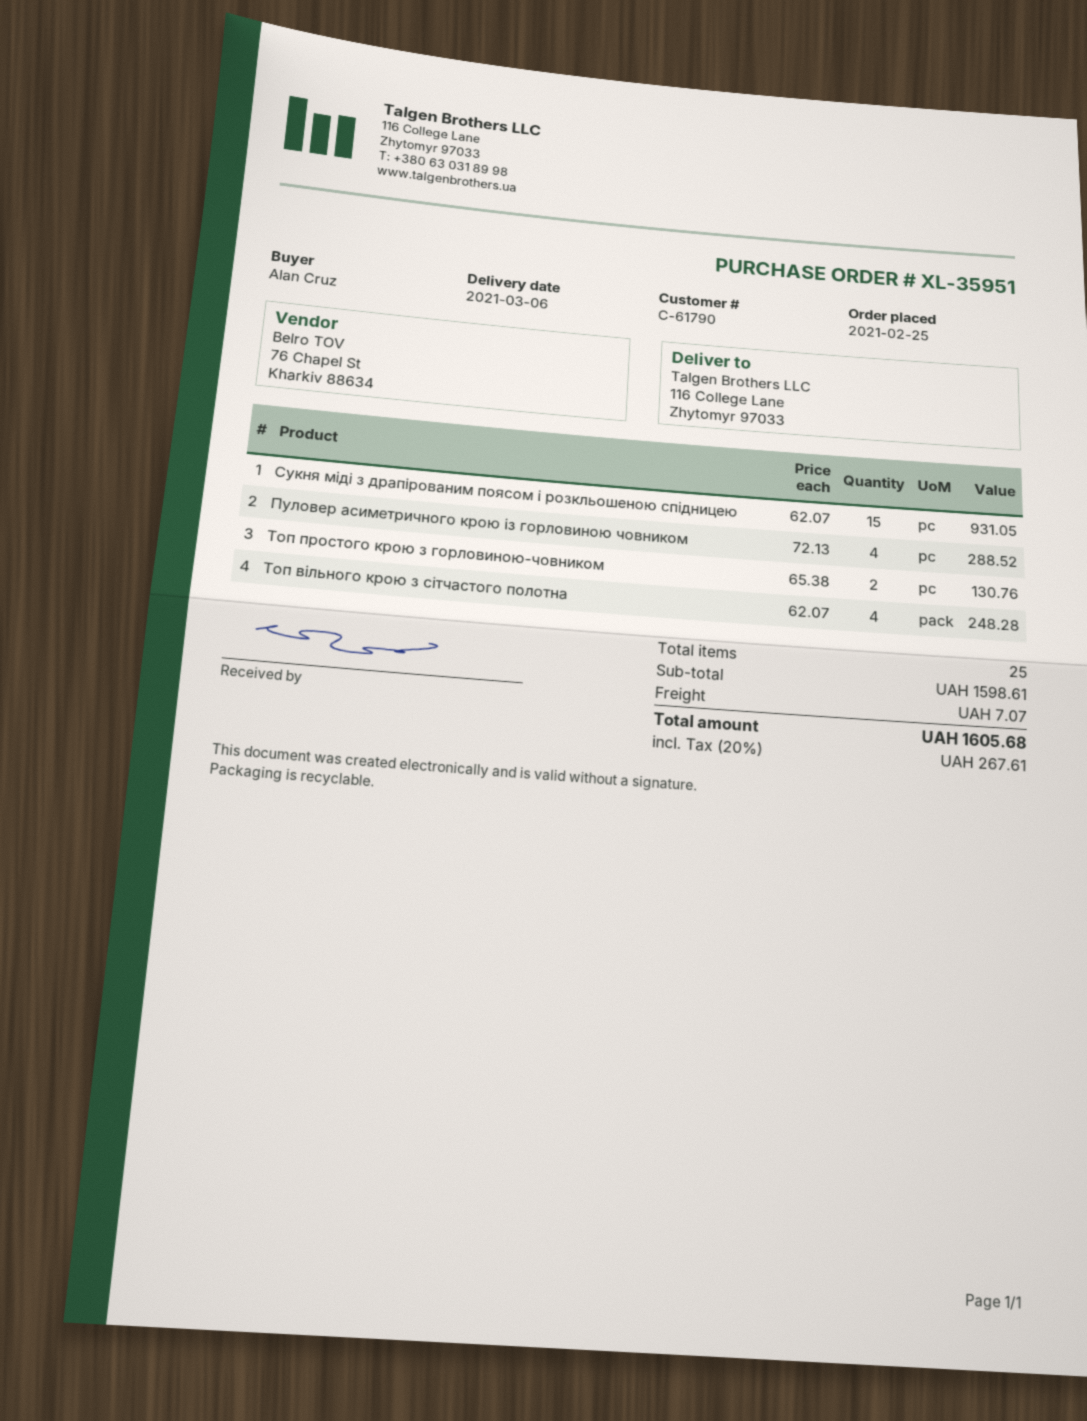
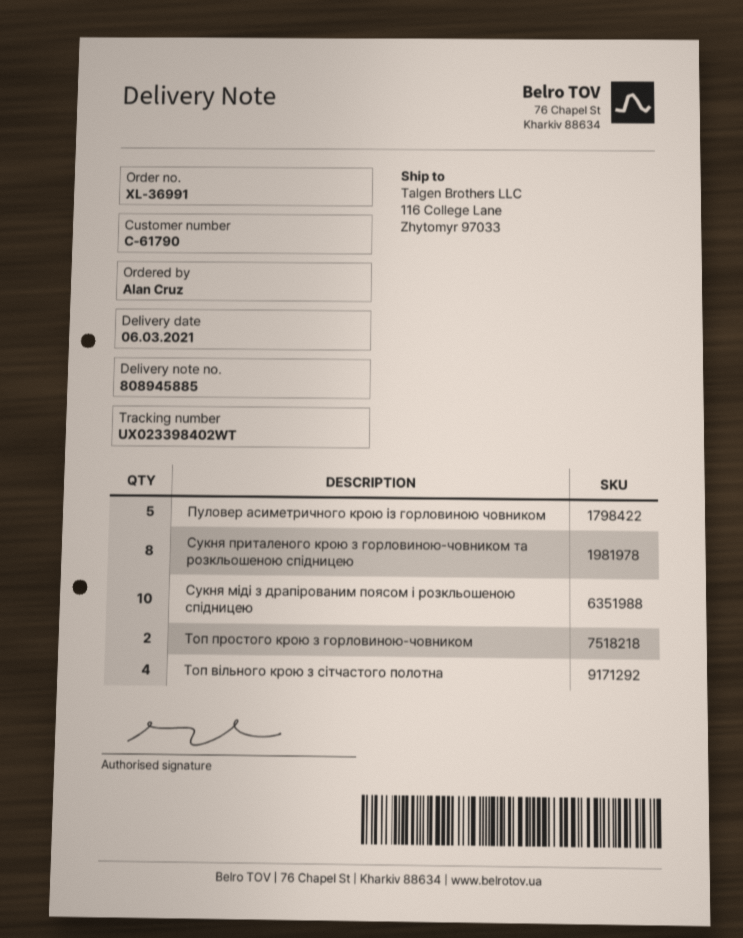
order number: XL-35951 -> XL-36991
Сукня міді з драпірованим поясом і розкльошеною спідницею: 15 -> 10
Пуловер асиметричного крою із горловиною човником: 4 -> 5
Сукня приталеного крою з горловиною-човником та розкльошеною спідницею: none -> 8

